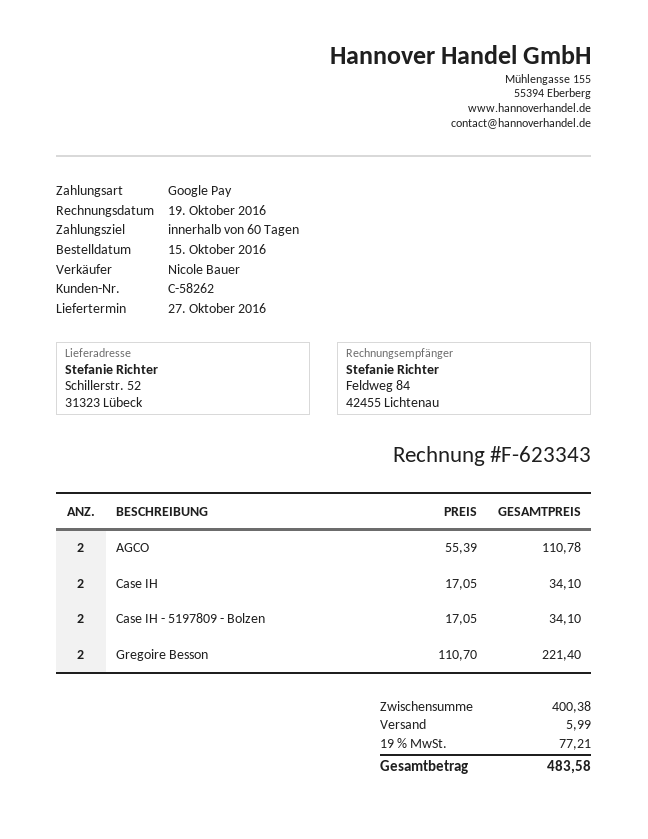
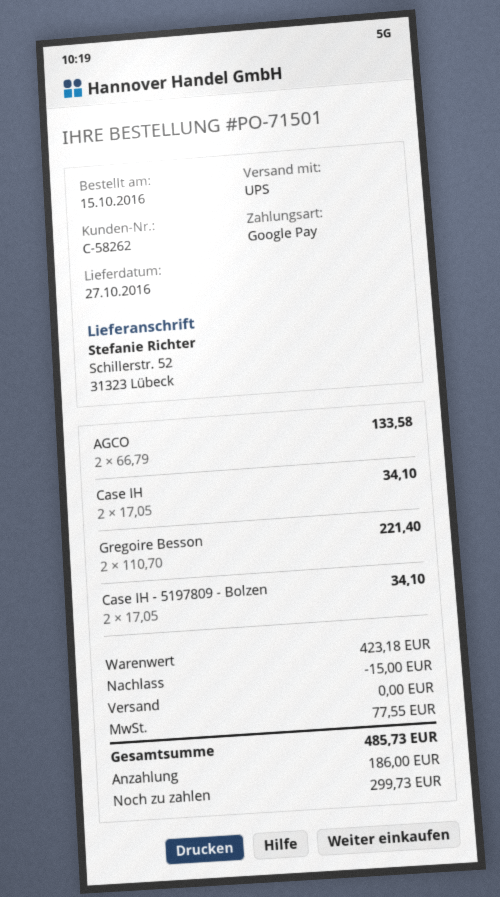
AGCO: 2 x 55.39 = 110.78 -> 2 x 66.79 = 133.58
subtotal: 400.38 -> 423.18
discount: none -> 15.00
shipping: 5.99 -> 0.00
tax: 77.21 -> 77.55
total: 483.58 -> 485.73

